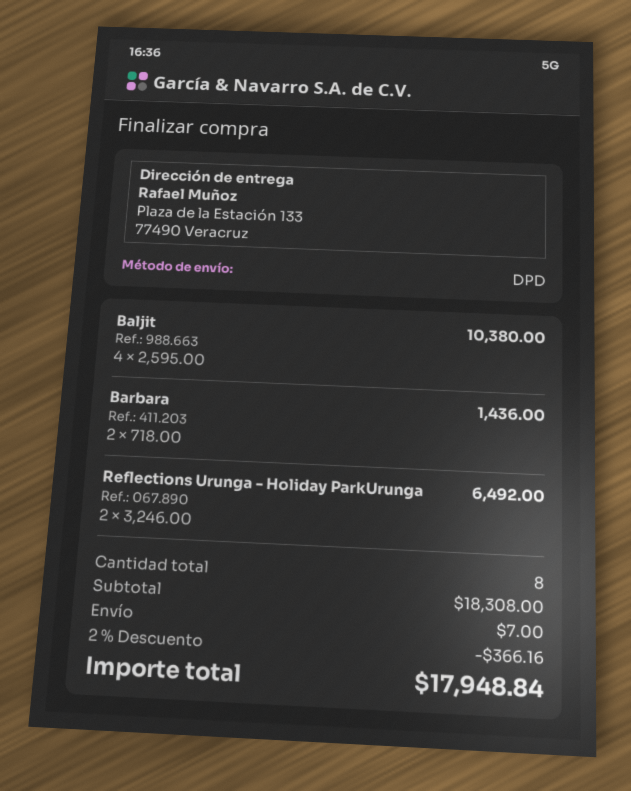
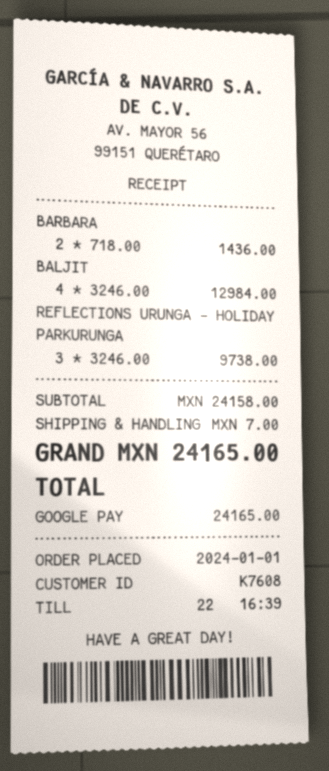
Baljit: 4 x 2595.00 = 10380.00 -> 4 x 3246.00 = 12984.00
Reflections Urunga - Holiday ParkUrunga: 2 x 3246.00 = 6492.00 -> 3 x 3246.00 = 9738.00
subtotal: 18308.00 -> 24158.00
discount: 2% = 366.16 -> none
total: 17948.84 -> 24165.00

